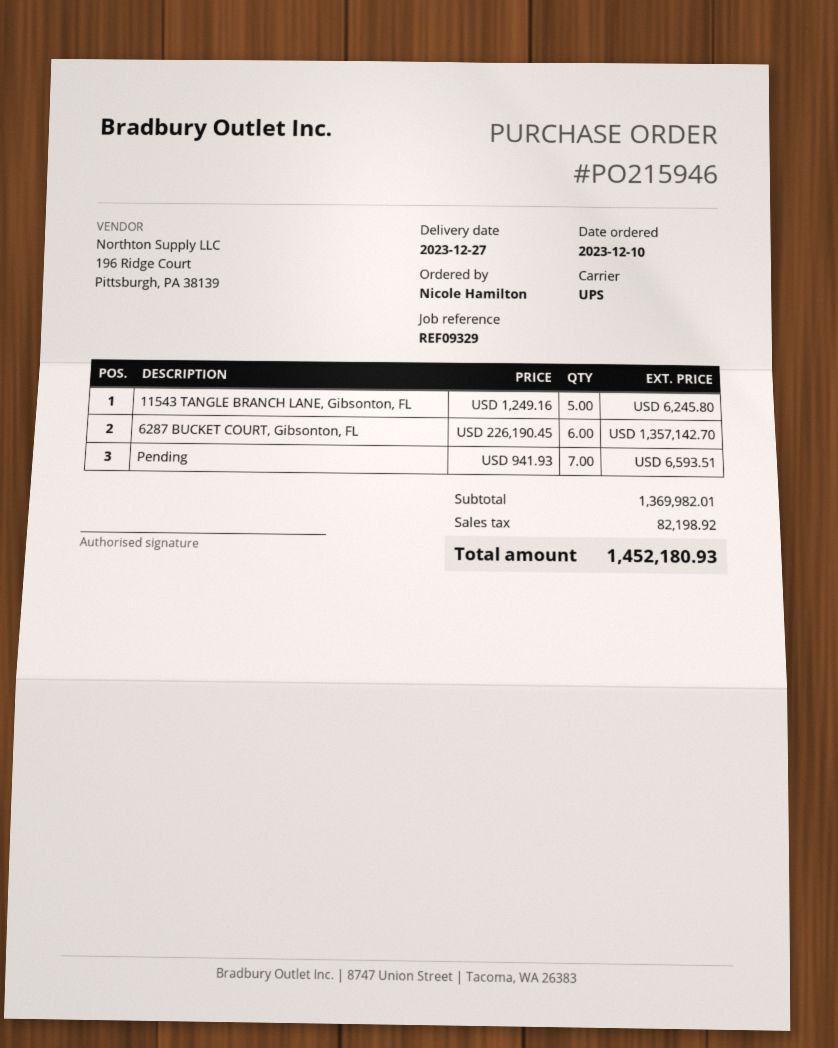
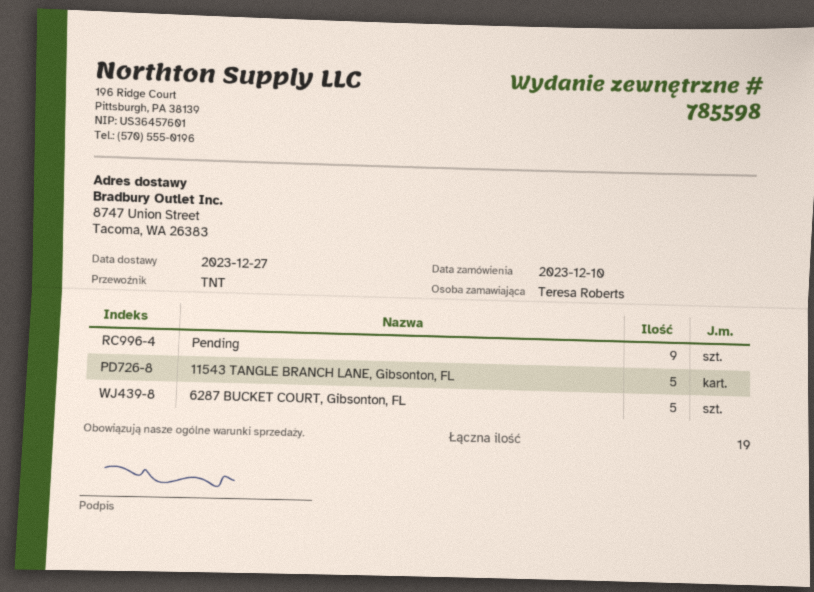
ordered by: Nicole Hamilton -> Teresa Roberts
shipping method: UPS -> TNT
6287 BUCKET COURT, Gibsonton, FL: 6 -> 5
Pending: 7 -> 9

